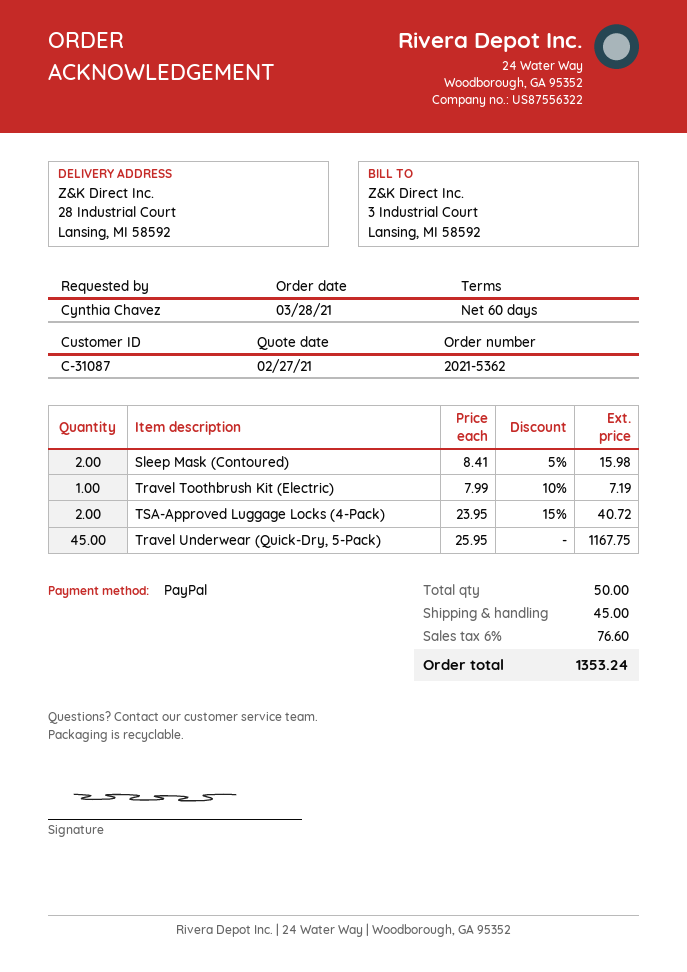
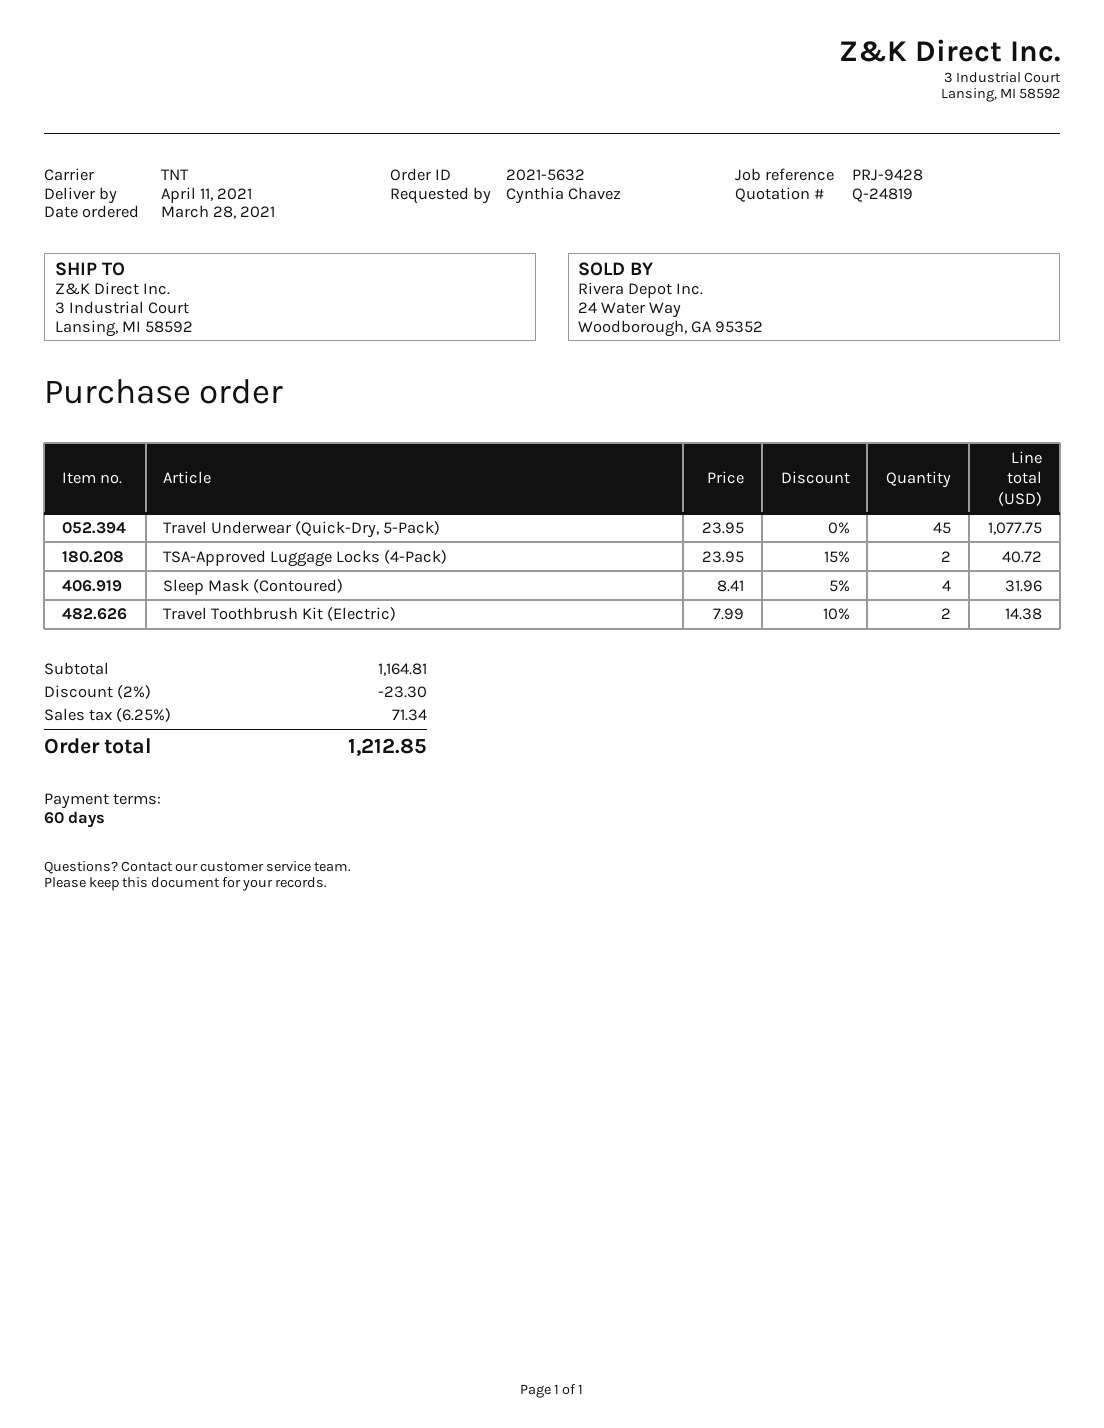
order number: 2021-5362 -> 2021-5632
ship to: 28 Industrial Court, Lansing, MI 58592 -> 3 Industrial Court, Lansing, MI 58592
Sleep Mask (Contoured): 2 x 8.41 - 5% = 15.98 -> 4 x 8.41 - 5% = 31.96
Travel Toothbrush Kit (Electric): 1 x 7.99 - 10% = 7.19 -> 2 x 7.99 - 10% = 14.38
Travel Underwear (Quick-Dry, 5-Pack): 45 x 25.95 = 1167.75 -> 45 x 23.95 = 1077.75
discount: none -> 2% = 23.30
shipping: 45.00 -> none
tax: 6% = 76.60 -> 6.25% = 71.34
total: 1353.24 -> 1212.85

